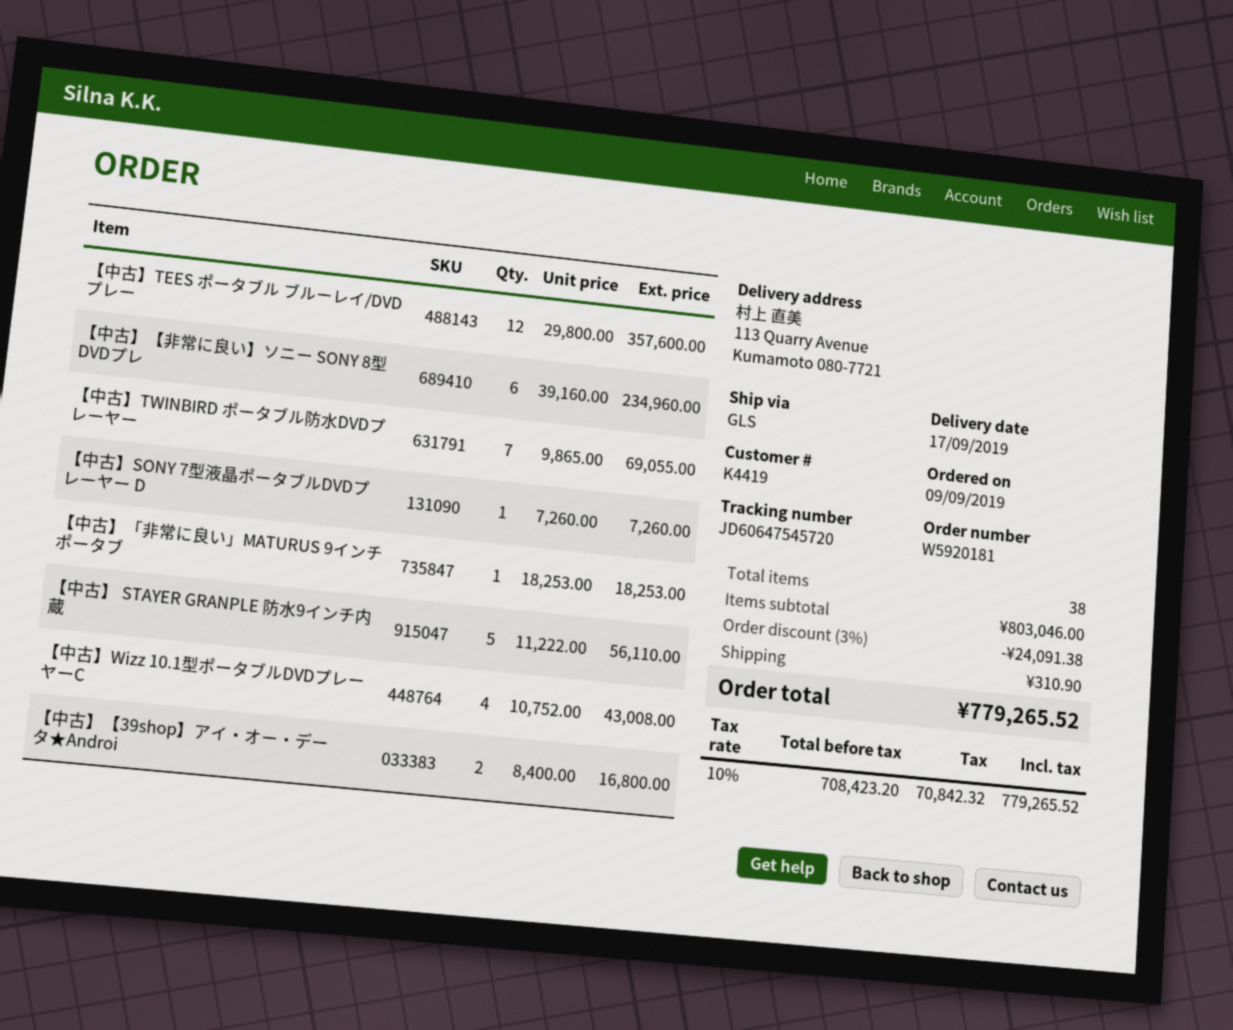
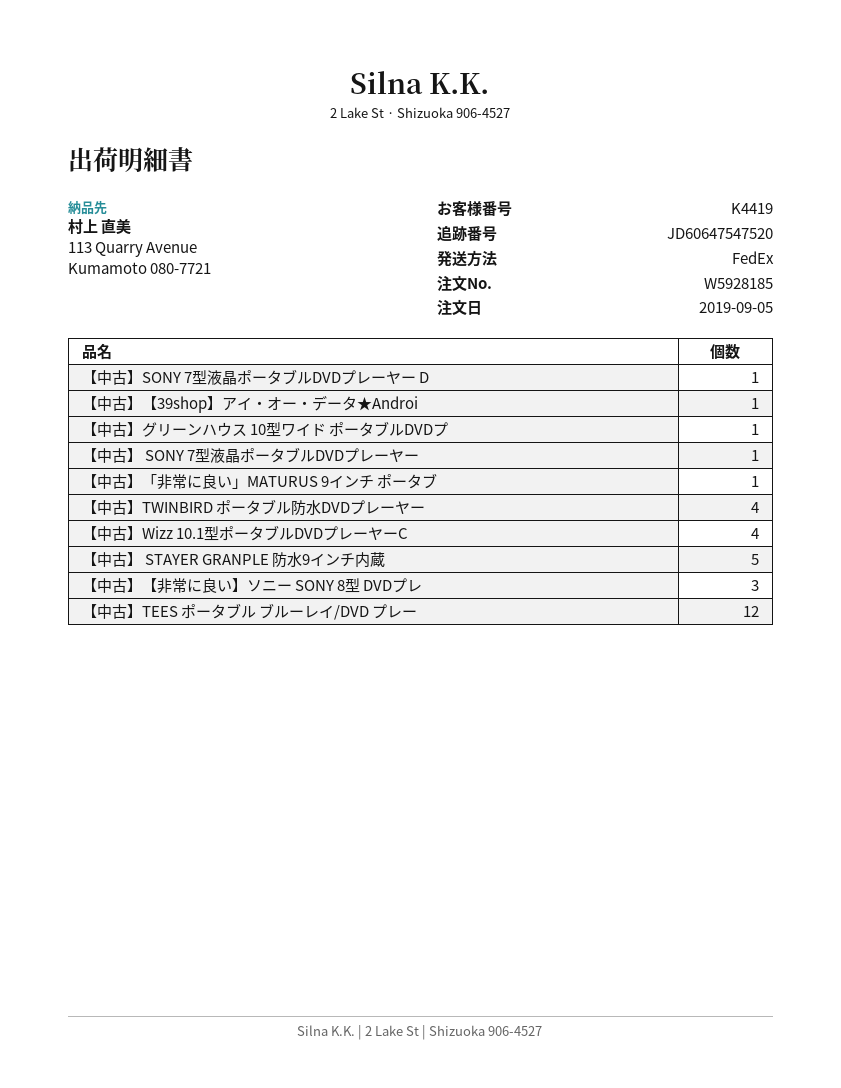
order number: W5920181 -> W5928185
order date: 2019-09-09 -> 2019-09-05
shipping method: GLS -> FedEx
tracking number: JD60647545720 -> JD60647547520
【中古】【非常に良い】ソニー SONY 8型 DVDプレ: 6 -> 3
【中古】TWINBIRD ポータブル防水DVDプレーヤー: 7 -> 4
【中古】【39shop】アイ・オー・データ★Androi: 2 -> 1
【中古】グリーンハウス 10型ワイド ポータブルDVDプ: none -> 1
【中古】 SONY 7型液晶ポータブルDVDプレーヤー: none -> 1

